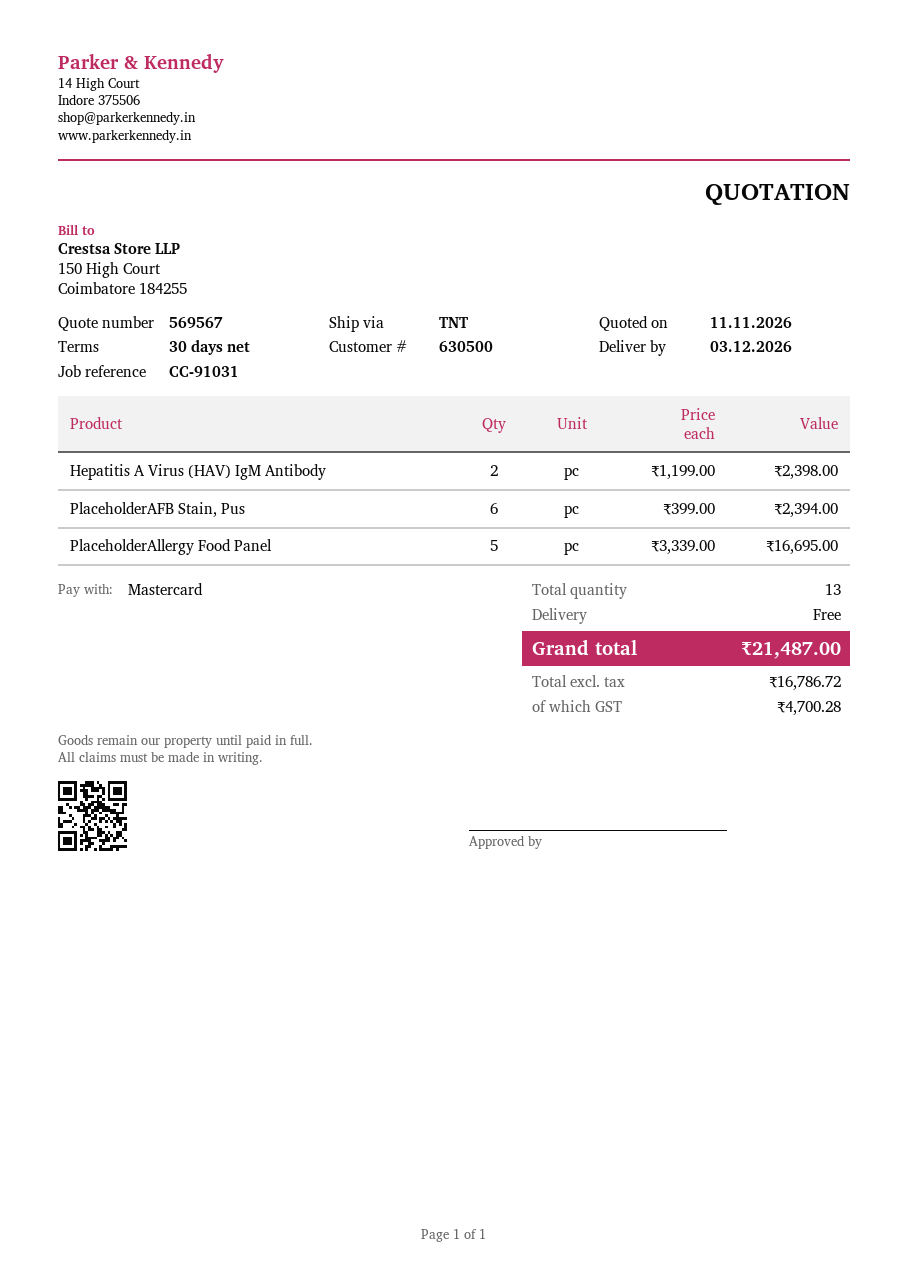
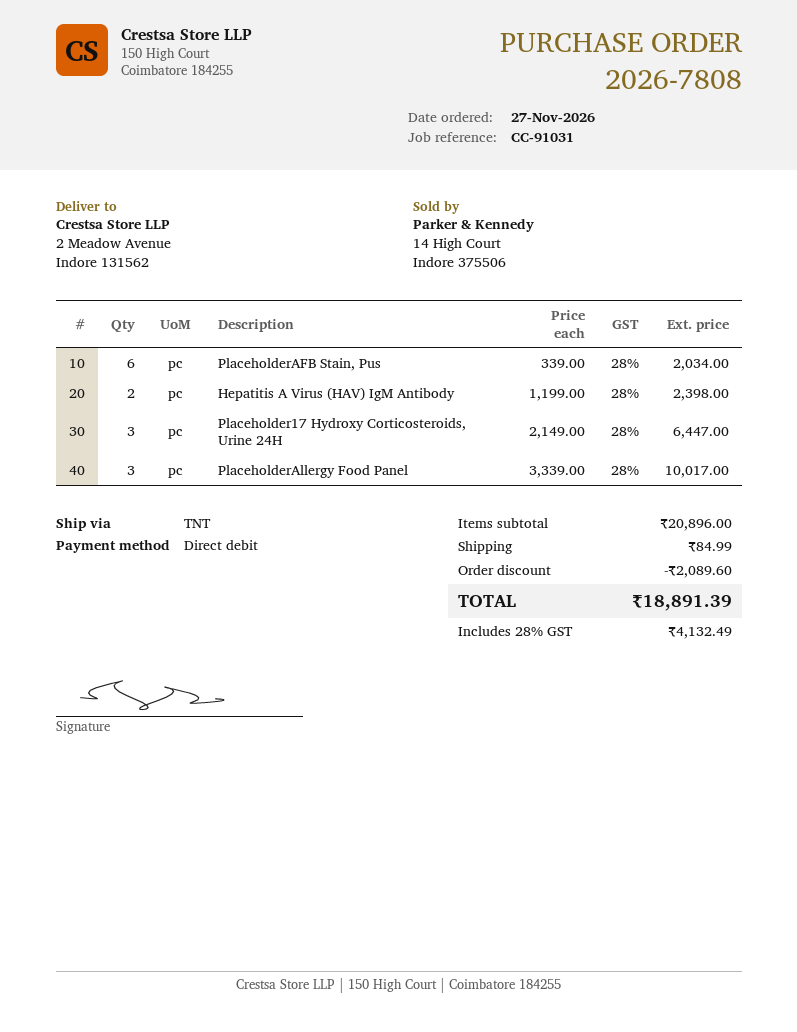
payment method: Mastercard -> direct debit
PlaceholderAFB Stain, Pus: 6 x 399.00 = 2394.00 -> 6 x 339.00 = 2034.00
PlaceholderAllergy Food Panel: 5 x 3339.00 = 16695.00 -> 3 x 3339.00 = 10017.00
Placeholder17 Hydroxy Corticosteroids, Urine 24H: none -> 3 x 2149.00 = 6447.00
discount: none -> 2089.60
shipping: 0.00 -> 84.99
tax: 4700.28 -> 4132.49
total: 21487.00 -> 18891.39

